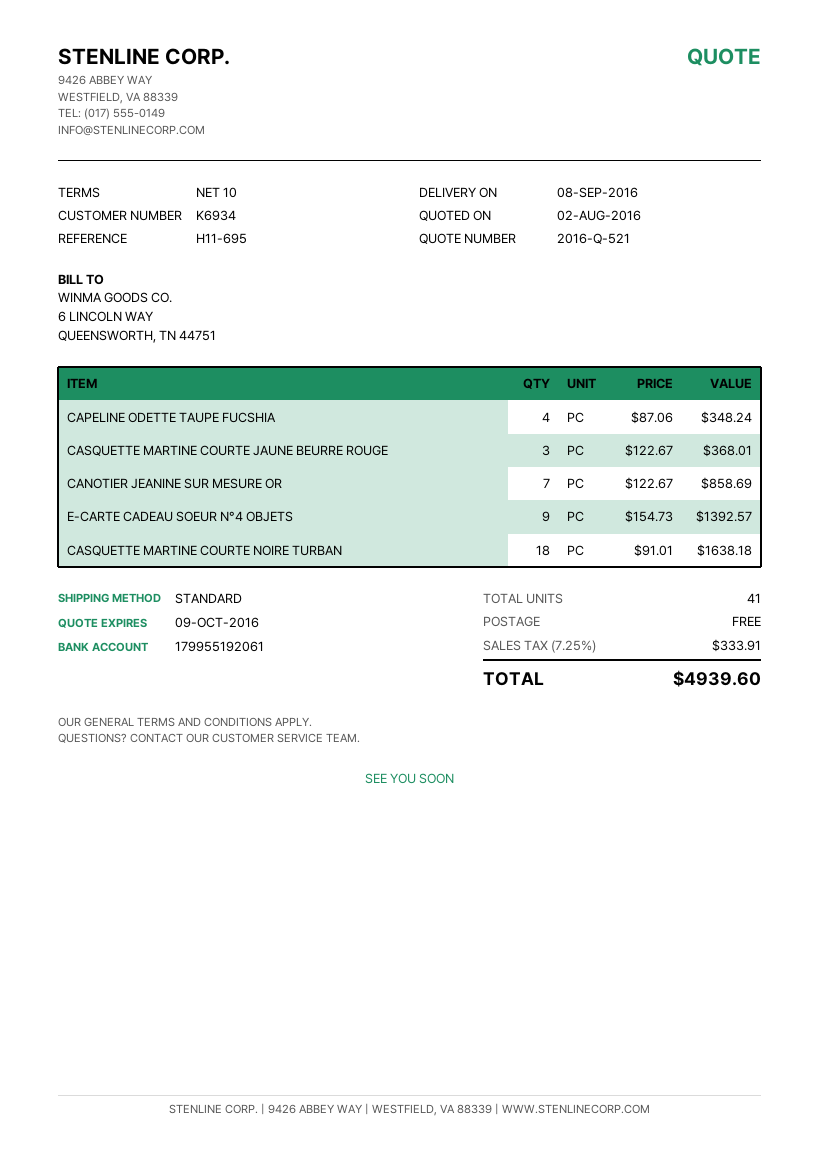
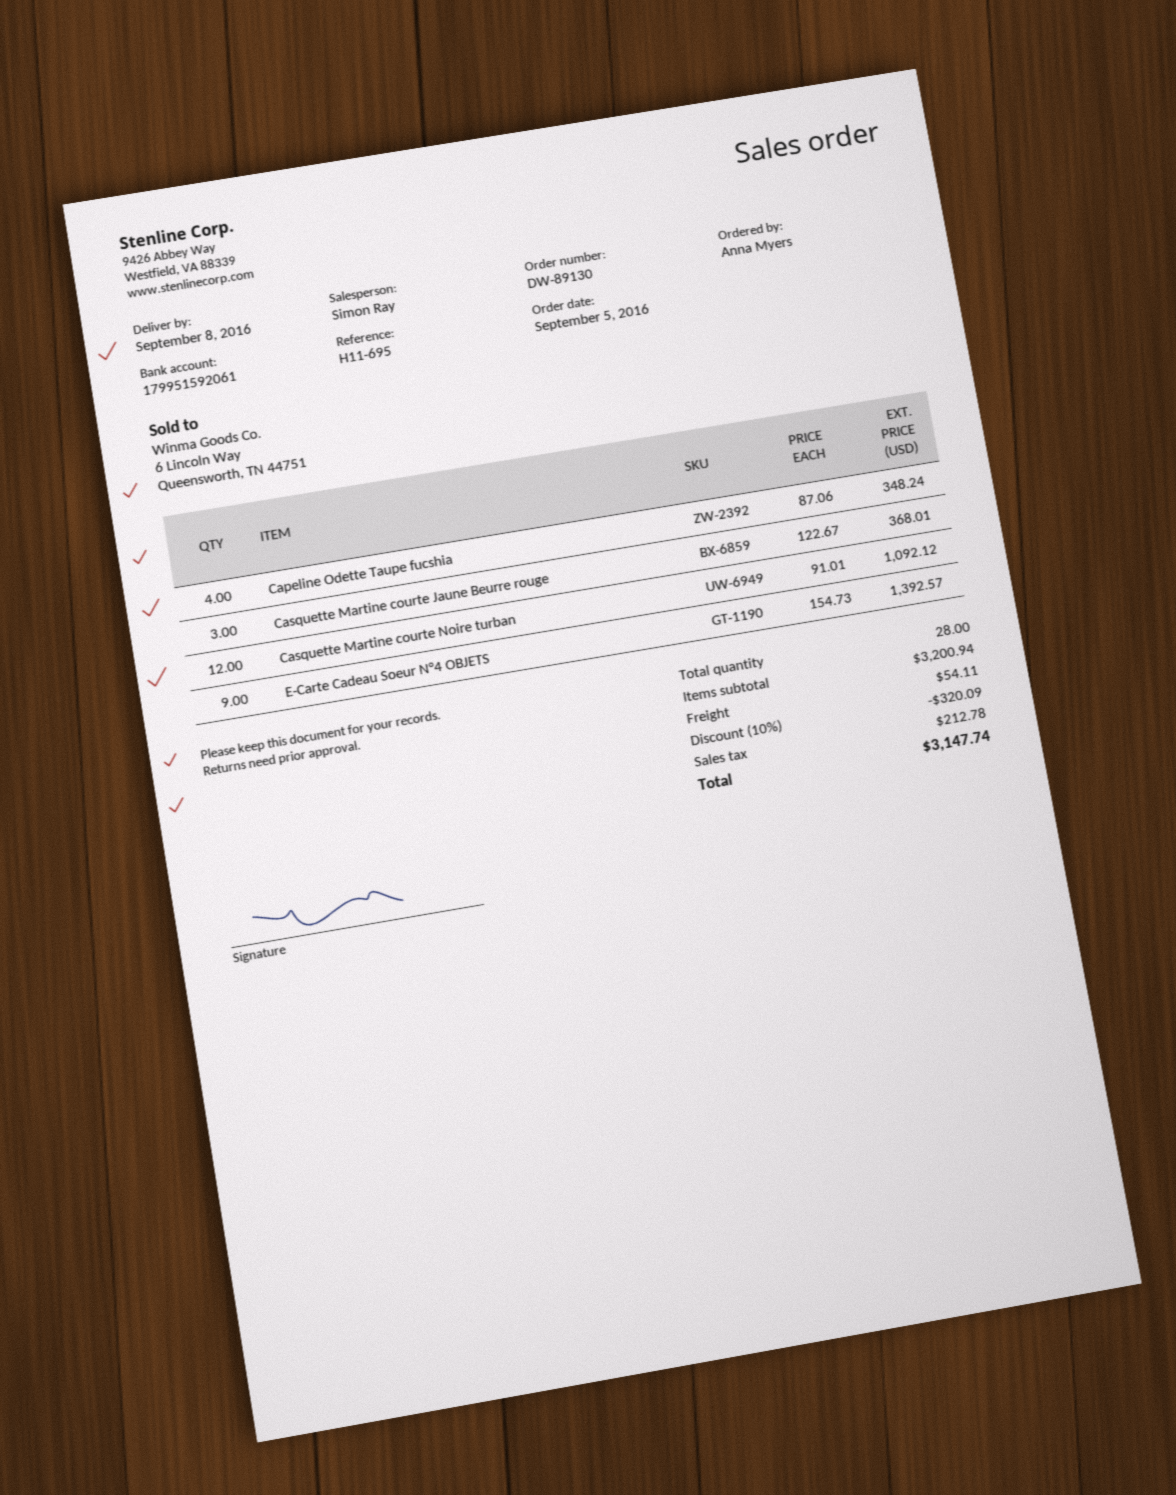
bank account: 179955192061 -> 179951592061
CANOTIER JEANINE SUR MESURE OR: 7 x 122.67 = 858.69 -> none
CASQUETTE MARTINE COURTE NOIRE TURBAN: 18 x 91.01 = 1638.18 -> 12 x 91.01 = 1092.12
total quantity: 41 -> 28
discount: none -> 10% = 320.09
shipping: 0.00 -> 54.11
tax: 333.91 -> 212.78
total: 4939.60 -> 3147.74

